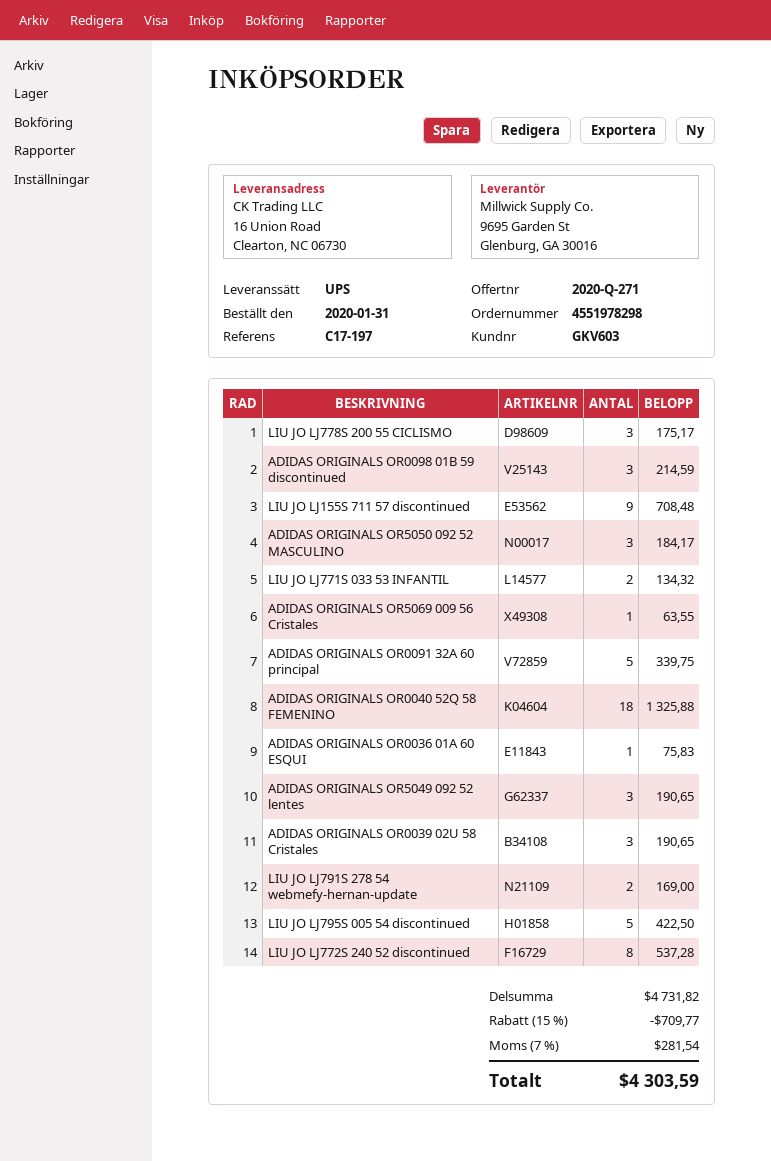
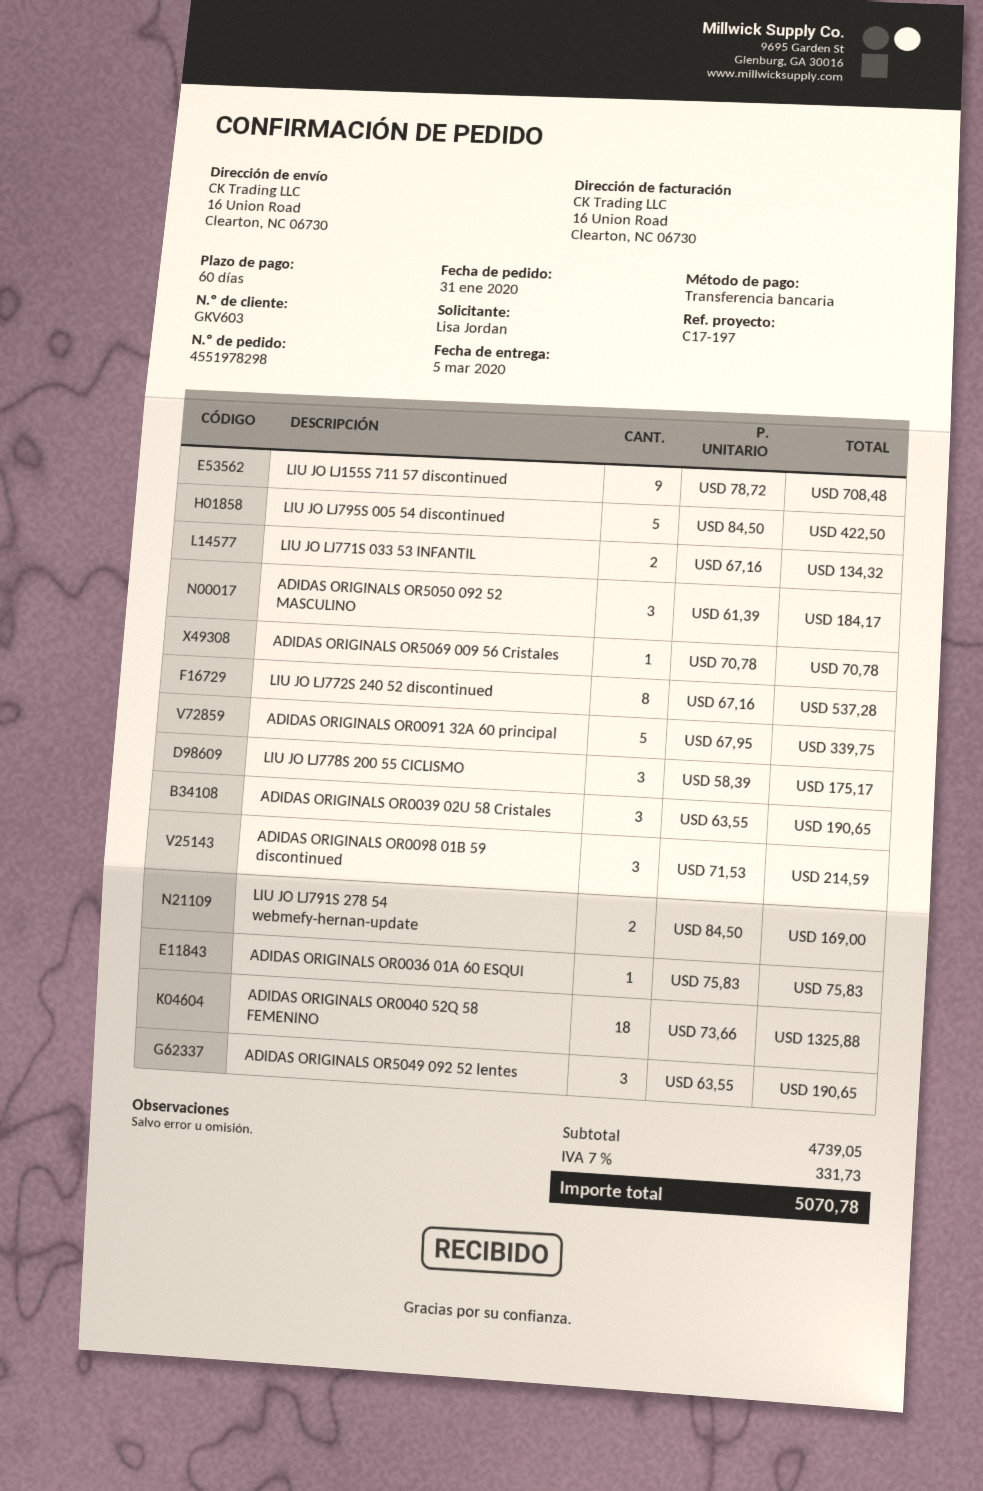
ADIDAS ORIGINALS OR5069 009 56 Cristales: 1 for 63.55 -> 1 for 70.78
subtotal: 4731.82 -> 4739.05
discount: 15% = 709.77 -> none
tax: 7% = 281.54 -> 7% = 331.73
total: 4303.59 -> 5070.78

